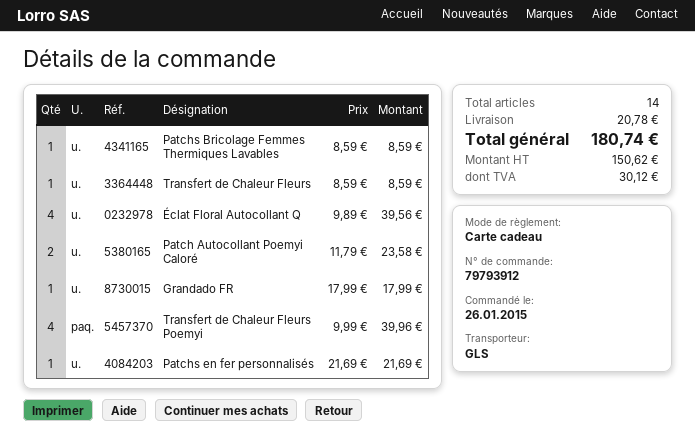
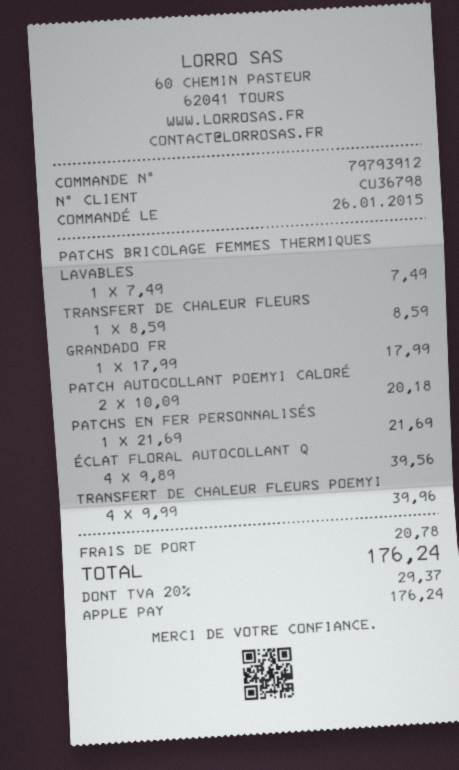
payment method: gift card -> Apple Pay
Patchs Bricolage Femmes Thermiques Lavables: 1 x 8.59 = 8.59 -> 1 x 7.49 = 7.49
Patch Autocollant Poemyi Caloré: 2 x 11.79 = 23.58 -> 2 x 10.09 = 20.18
tax: 30.12 -> 29.37
total: 180.74 -> 176.24

